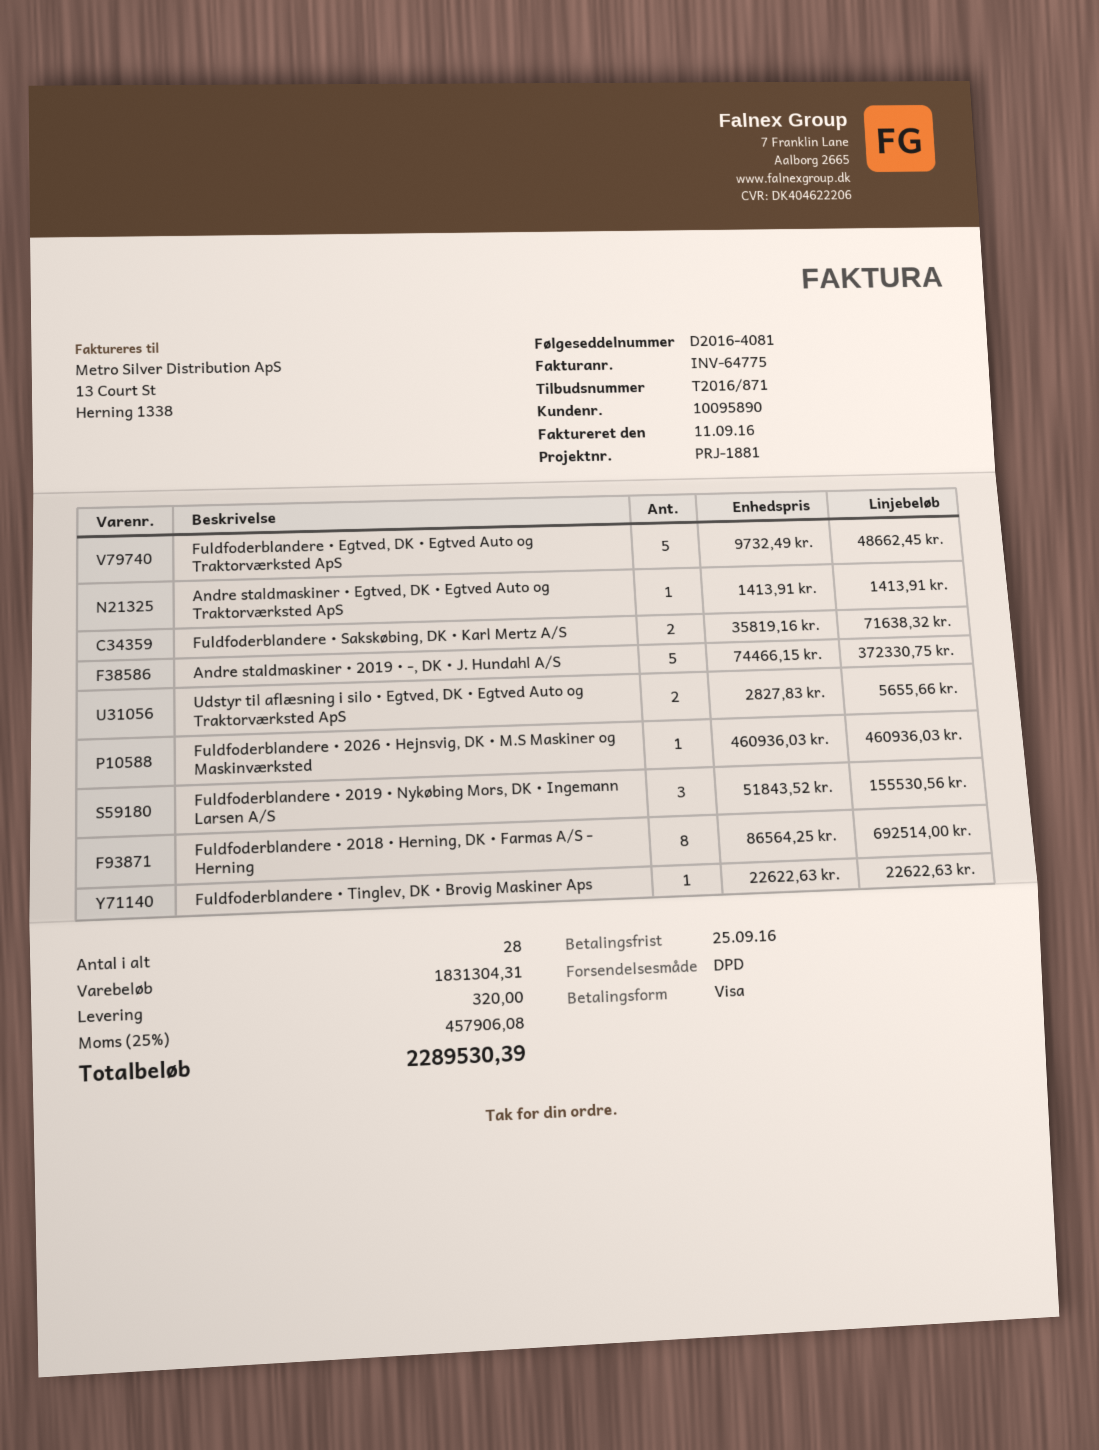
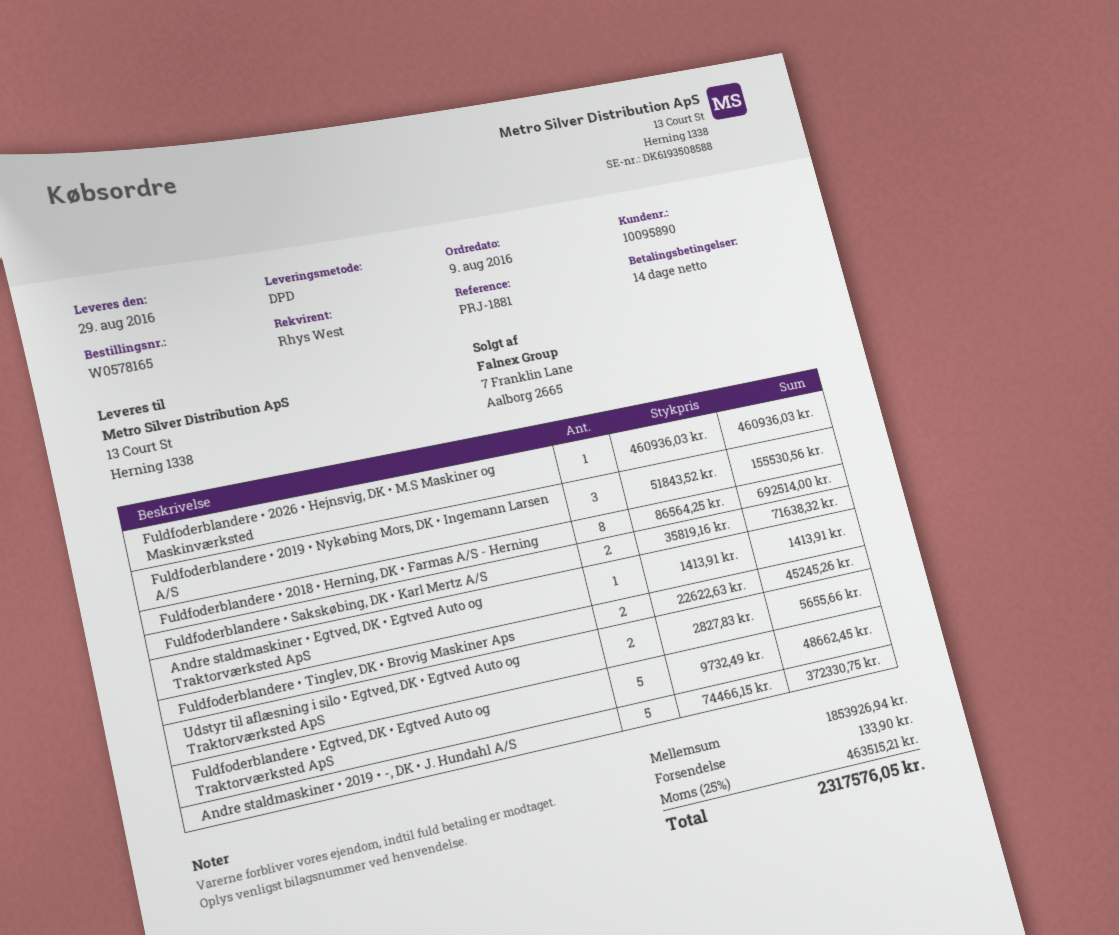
Fuldfoderblandere • Tinglev, DK • Brovig Maskiner Aps: 1 x 22622.63 = 22622.63 -> 2 x 22622.63 = 45245.26
subtotal: 1831304.31 -> 1853926.94
shipping: 320.00 -> 133.90
tax: 25% = 457906.08 -> 25% = 463515.21
total: 2289530.39 -> 2317576.05

